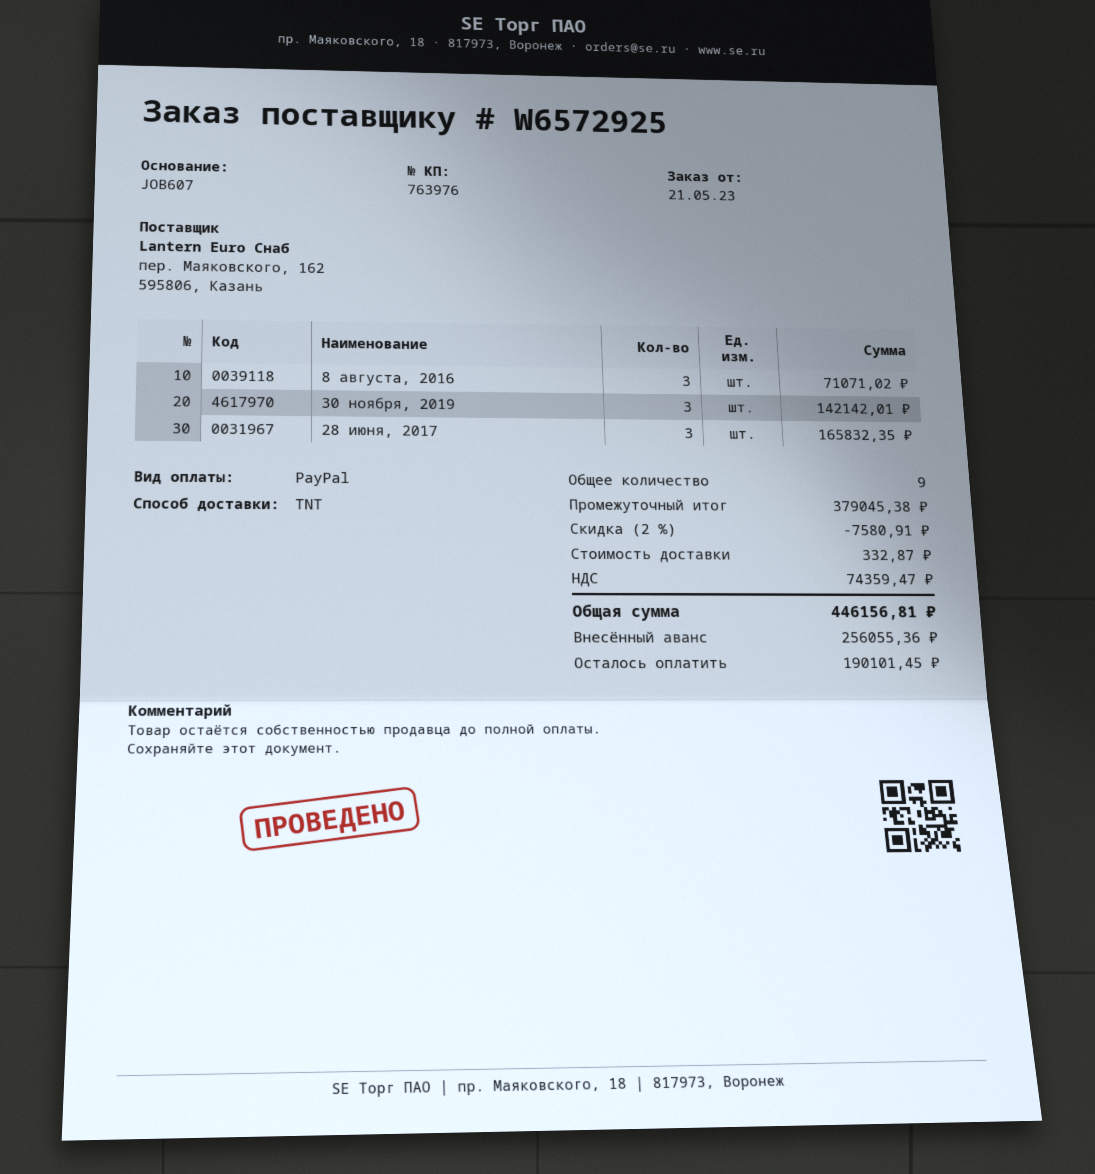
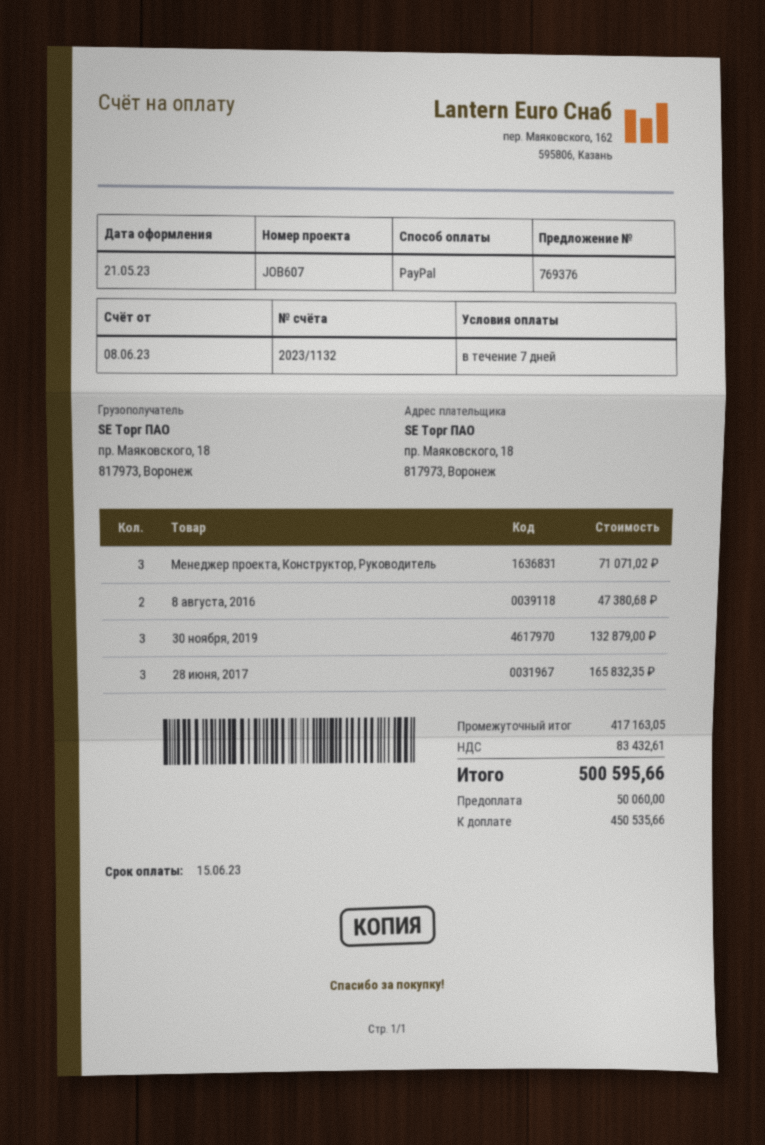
quote number: 763976 -> 769376
8 августа, 2016: 3 for 71071.02 -> 2 for 47380.68
30 ноября, 2019: 3 for 142142.01 -> 3 for 132879.00
Менеджер проекта, Конструктор, Руководитель: none -> 3 for 71071.02
subtotal: 379045.38 -> 417163.05
discount: 2% = 7580.91 -> none
shipping: 332.87 -> none
tax: 74359.47 -> 83432.61
total: 446156.81 -> 500595.66
deposit: 256055.36 -> 50060.00
balance: 190101.45 -> 450535.66

